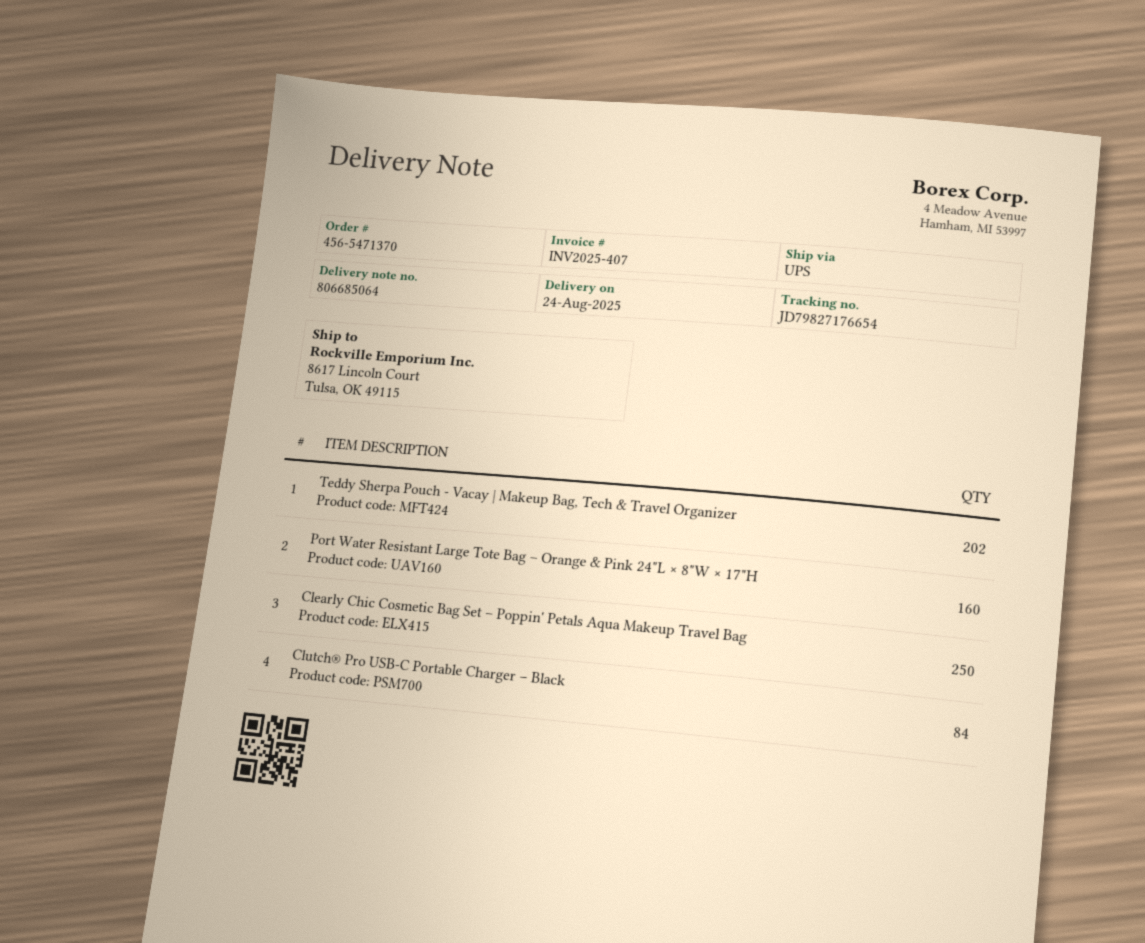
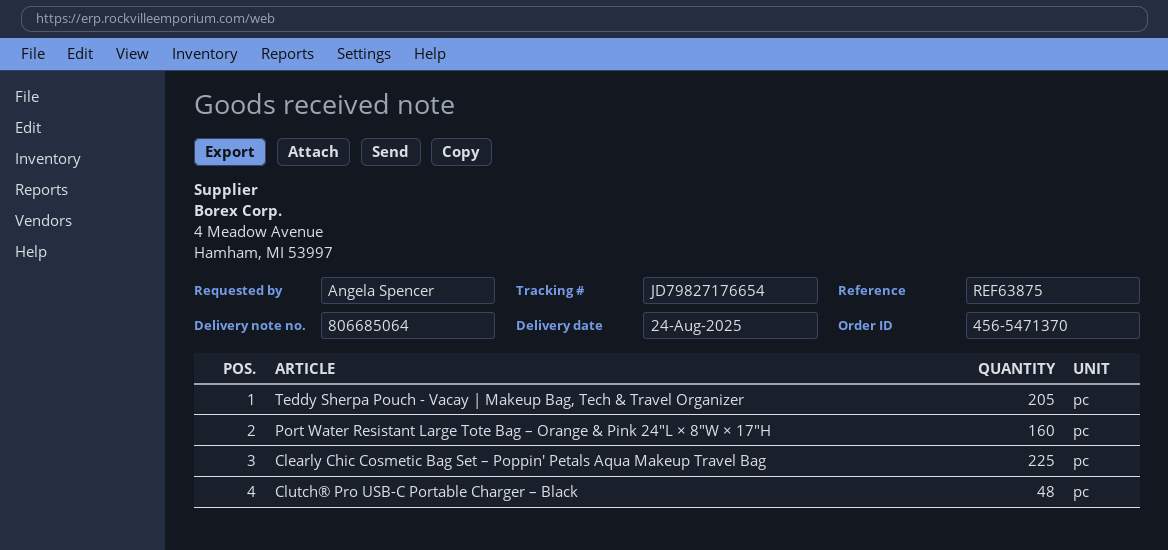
Teddy Sherpa Pouch - Vacay | Makeup Bag, Tech & Travel Organizer: 202 -> 205
Clearly Chic Cosmetic Bag Set – Poppin' Petals Aqua Makeup Travel Bag: 250 -> 225
Clutch® Pro USB-C Portable Charger – Black: 84 -> 48

